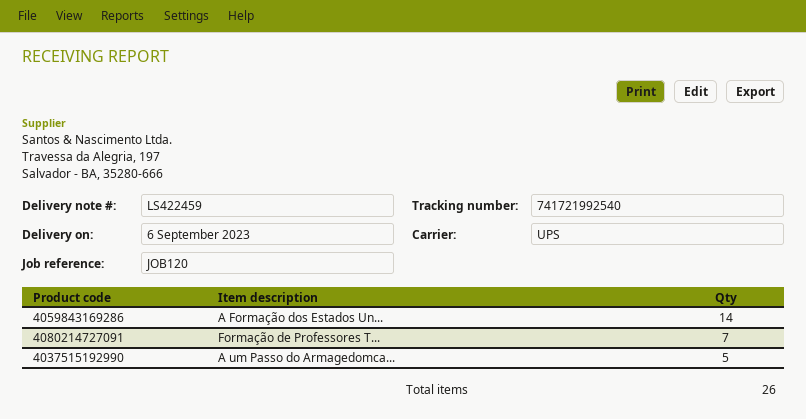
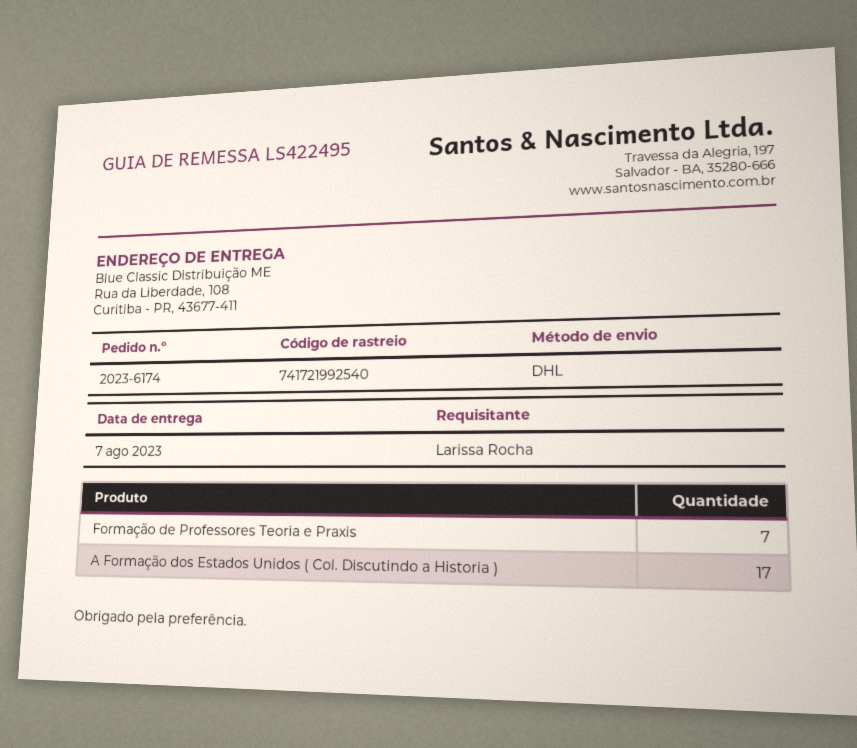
delivery note number: LS422459 -> LS422495
delivery date: 2023-09-06 -> 2023-08-07
shipping method: UPS -> DHL
A Formação dos Estados Un...: 14 -> 17
A um Passo do Armagedomca...: 5 -> none

